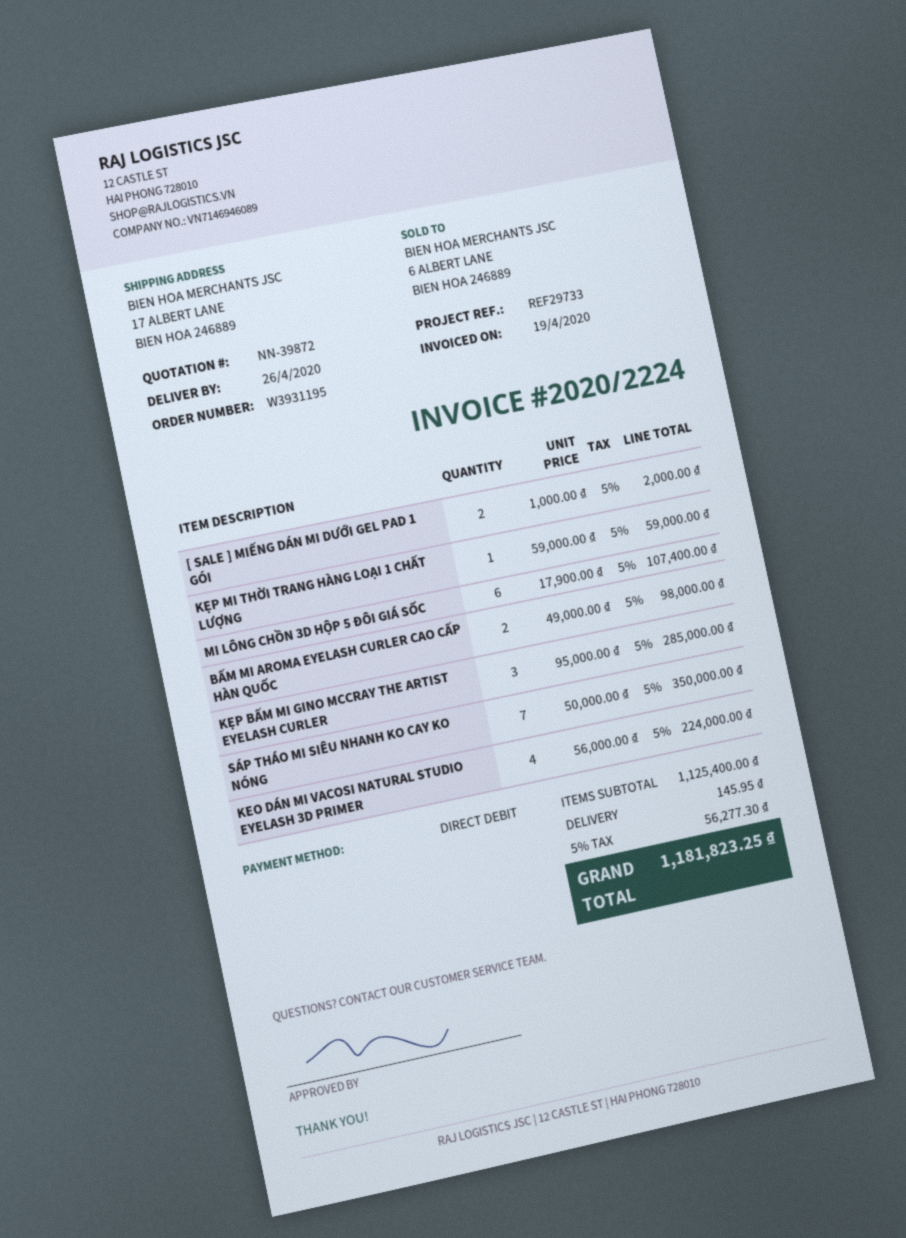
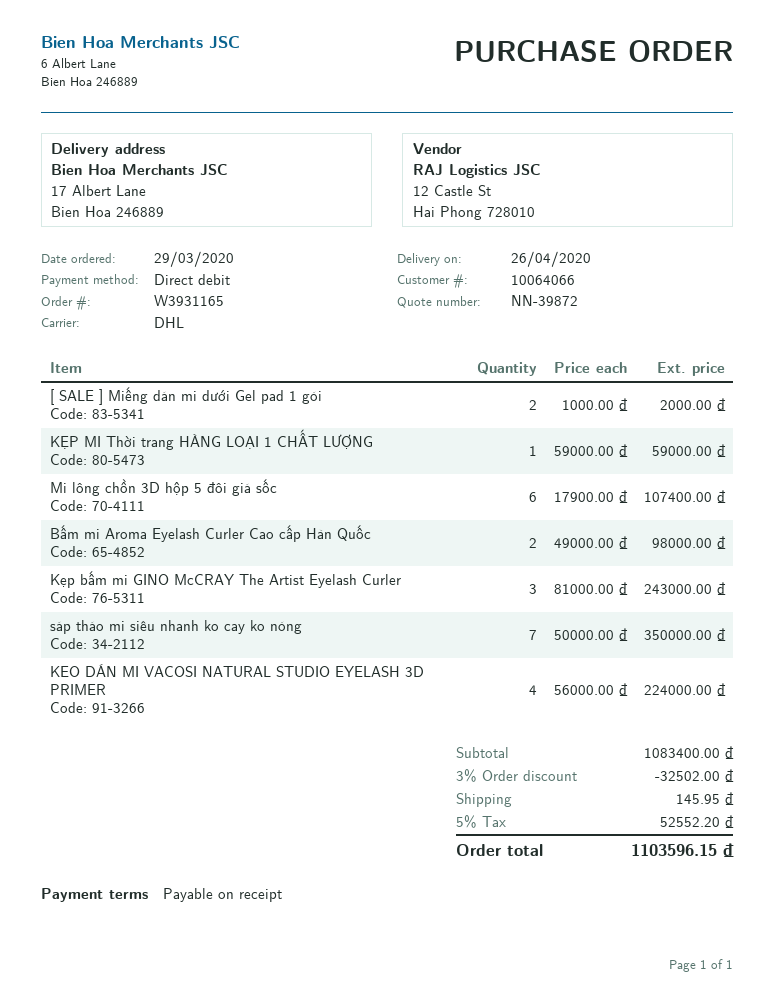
order number: W3931195 -> W3931165
KẸP BẤM MI GINO MCCRAY THE ARTIST EYELASH CURLER: 3 x 95000.00 = 285000.00 -> 3 x 81000.00 = 243000.00
subtotal: 1125400.00 -> 1083400.00
discount: none -> 3% = 32502.00
tax: 5% = 56277.30 -> 5% = 52552.20
total: 1181823.25 -> 1103596.15

